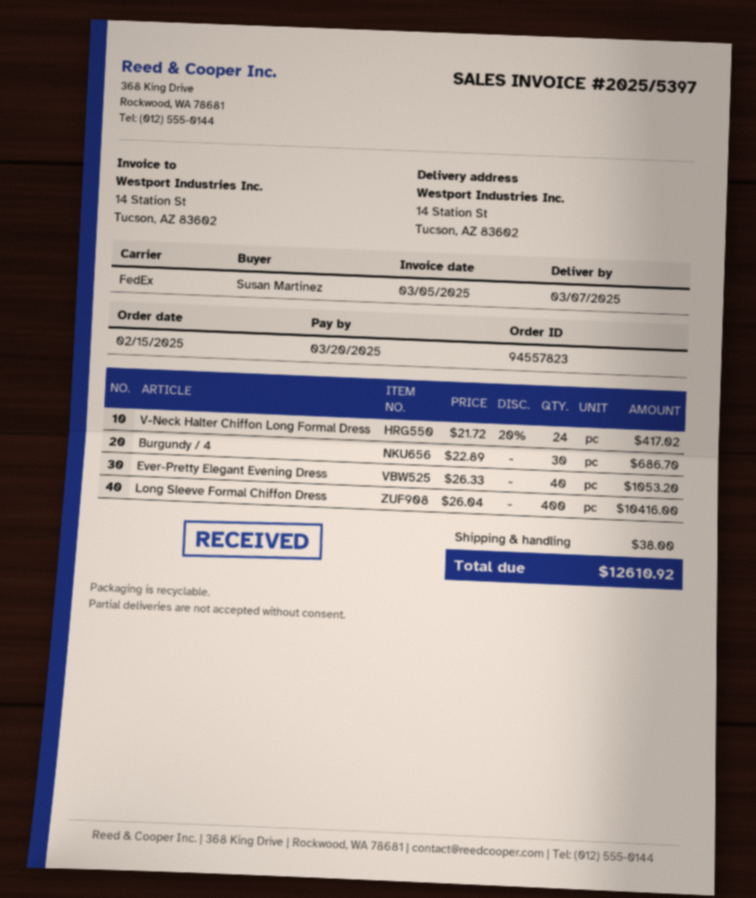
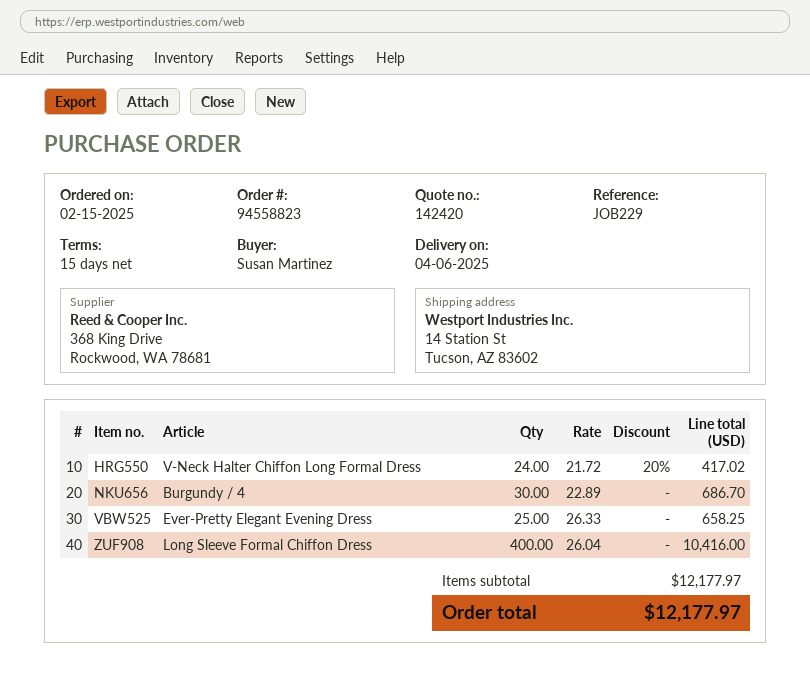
order number: 94557823 -> 94558823
delivery date: 2025-03-07 -> 2025-04-06
Ever-Pretty Elegant Evening Dress: 40 x 26.33 = 1053.20 -> 25 x 26.33 = 658.25
shipping: 38.00 -> none
total: 12610.92 -> 12177.97

